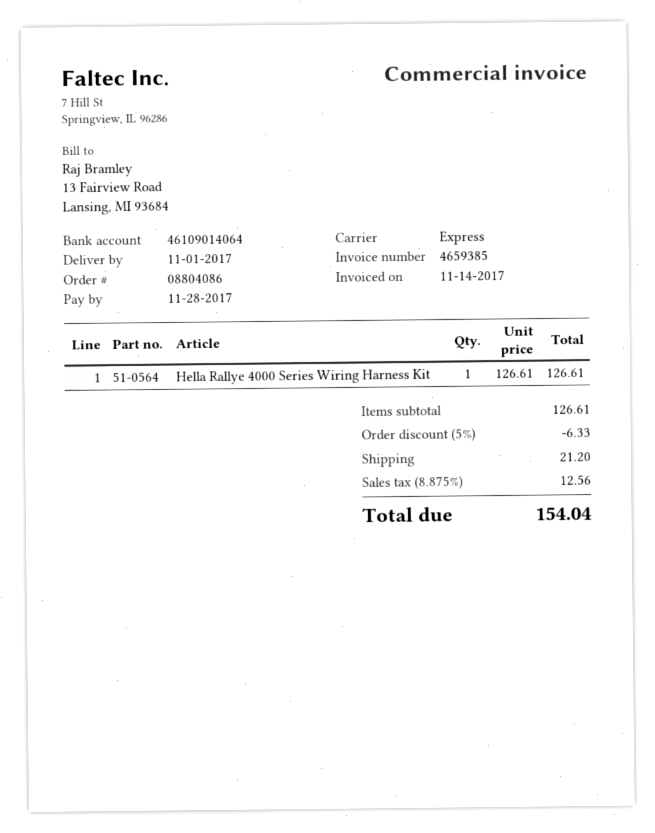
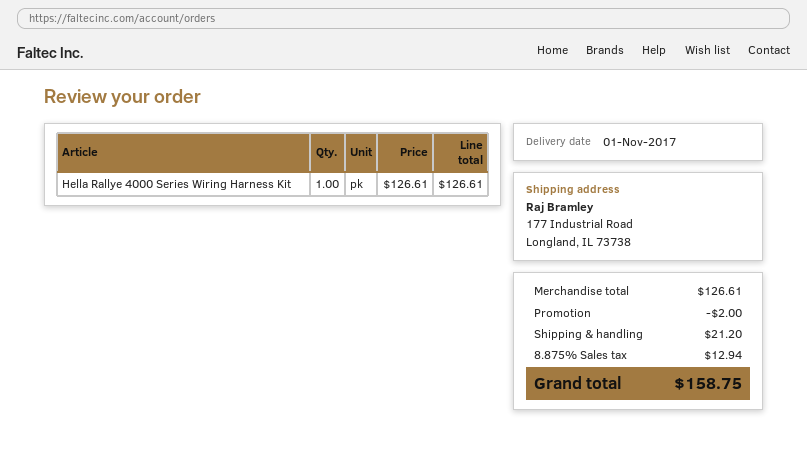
discount: 6.33 -> 2.00
tax: 8.875% = 12.56 -> 8.875% = 12.94
total: 154.04 -> 158.75

